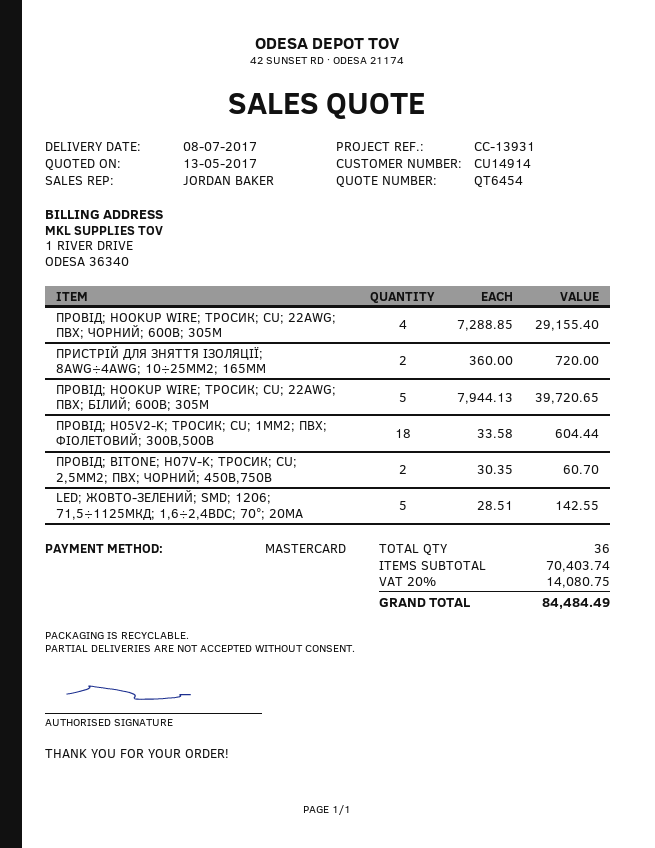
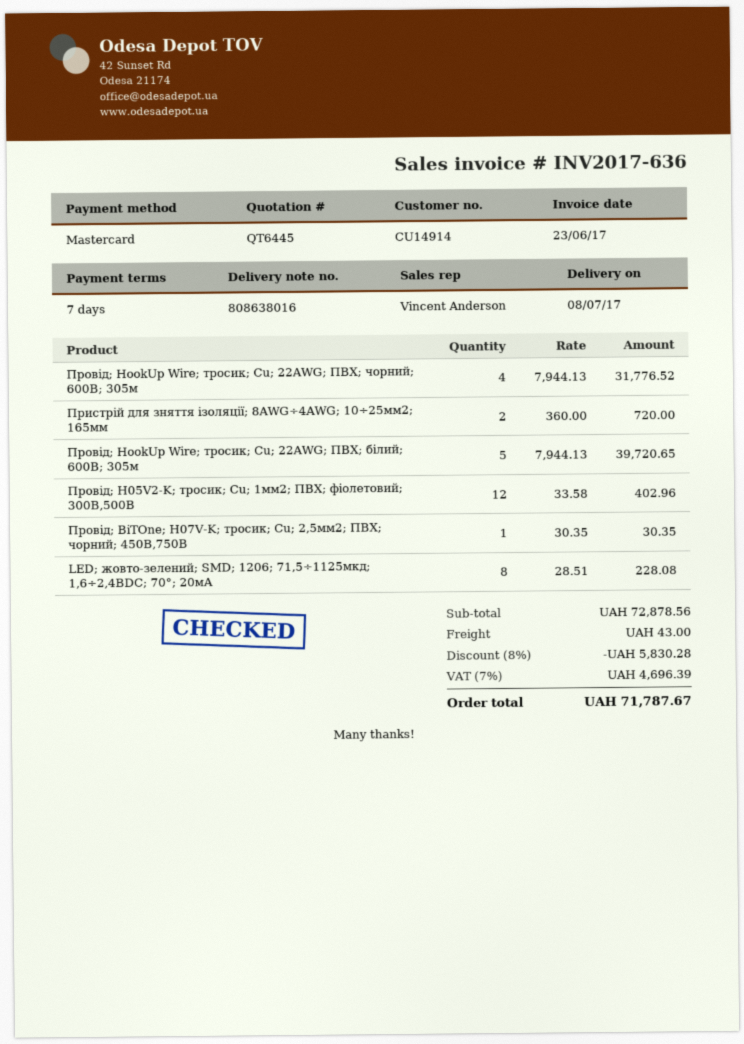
quote number: QT6454 -> QT6445
sales rep: JORDAN BAKER -> Vincent Anderson
ПРОВІД; HOOKUP WIRE; ТРОСИК; CU; 22AWG; ПВХ; ЧОРНИЙ; 600В; 305М: 4 x 7288.85 = 29155.40 -> 4 x 7944.13 = 31776.52
ПРОВІД; H05V2-K; ТРОСИК; CU; 1ММ2; ПВХ; ФІОЛЕТОВИЙ; 300В,500В: 18 x 33.58 = 604.44 -> 12 x 33.58 = 402.96
ПРОВІД; BITONE; H07V-K; ТРОСИК; CU; 2,5ММ2; ПВХ; ЧОРНИЙ; 450В,750В: 2 x 30.35 = 60.70 -> 1 x 30.35 = 30.35
LED; ЖОВТО-ЗЕЛЕНИЙ; SMD; 1206; 71,5÷1125МКД; 1,6÷2,4ВDC; 70°; 20МА: 5 x 28.51 = 142.55 -> 8 x 28.51 = 228.08
subtotal: 70403.74 -> 72878.56
discount: none -> 8% = 5830.28
shipping: none -> 43.00
tax: 20% = 14080.75 -> 7% = 4696.39
total: 84484.49 -> 71787.67

